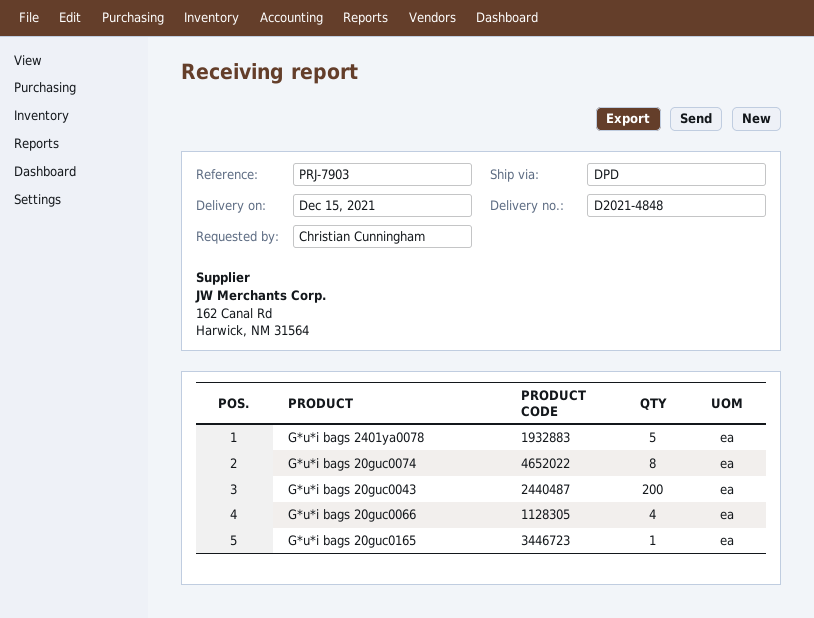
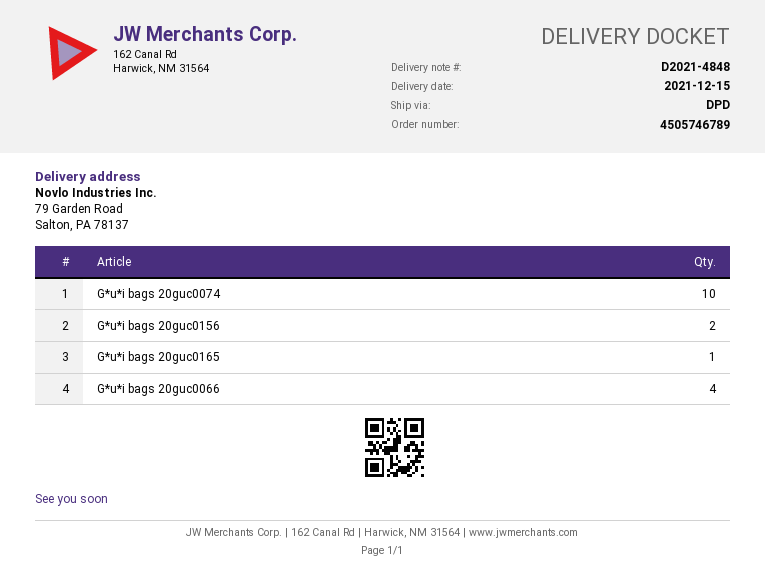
G*u*i bags 2401ya0078: 5 -> none
G*u*i bags 20guc0074: 8 -> 10
G*u*i bags 20guc0043: 200 -> none
G*u*i bags 20guc0156: none -> 2

